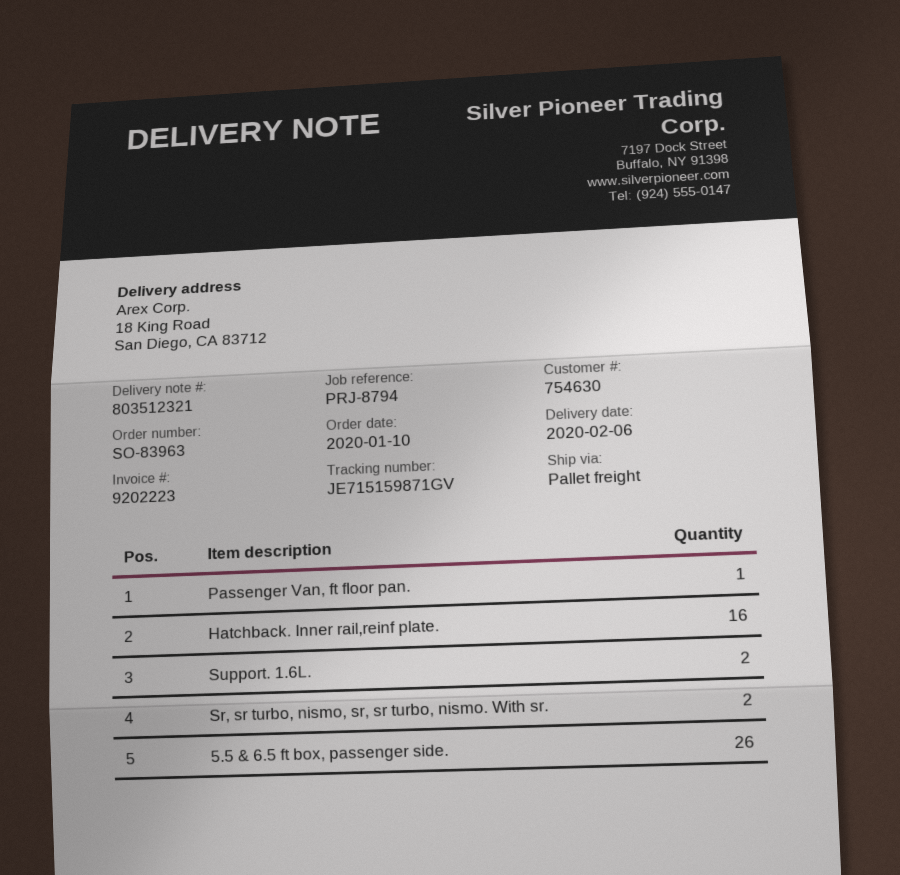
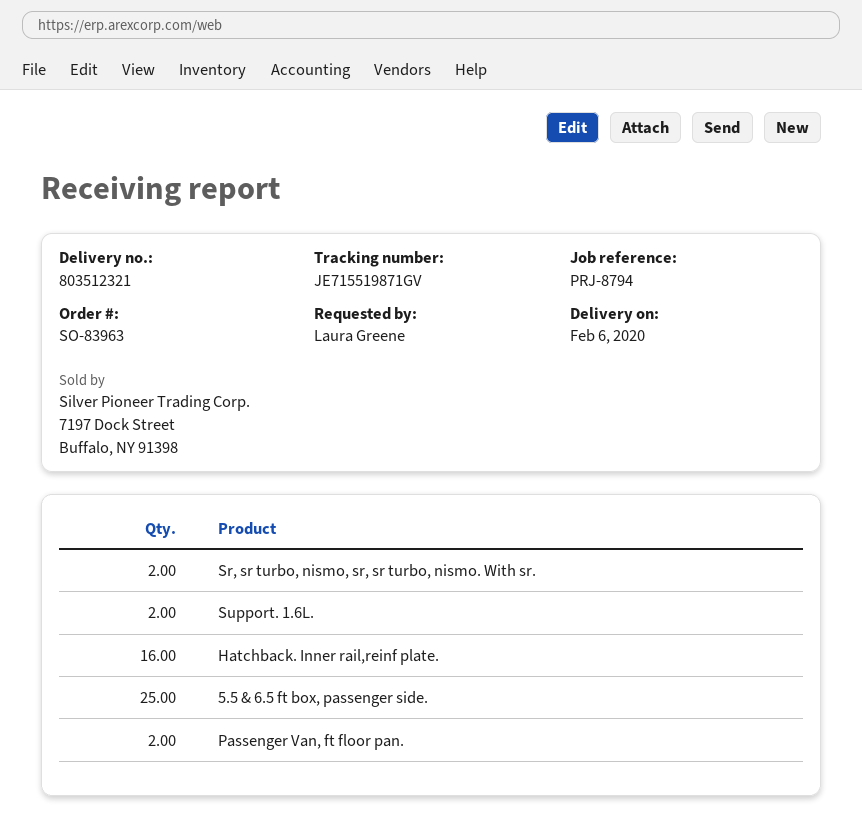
tracking number: JE715159871GV -> JE715519871GV
Passenger Van, ft floor pan.: 1 -> 2
5.5 & 6.5 ft box, passenger side.: 26 -> 25

